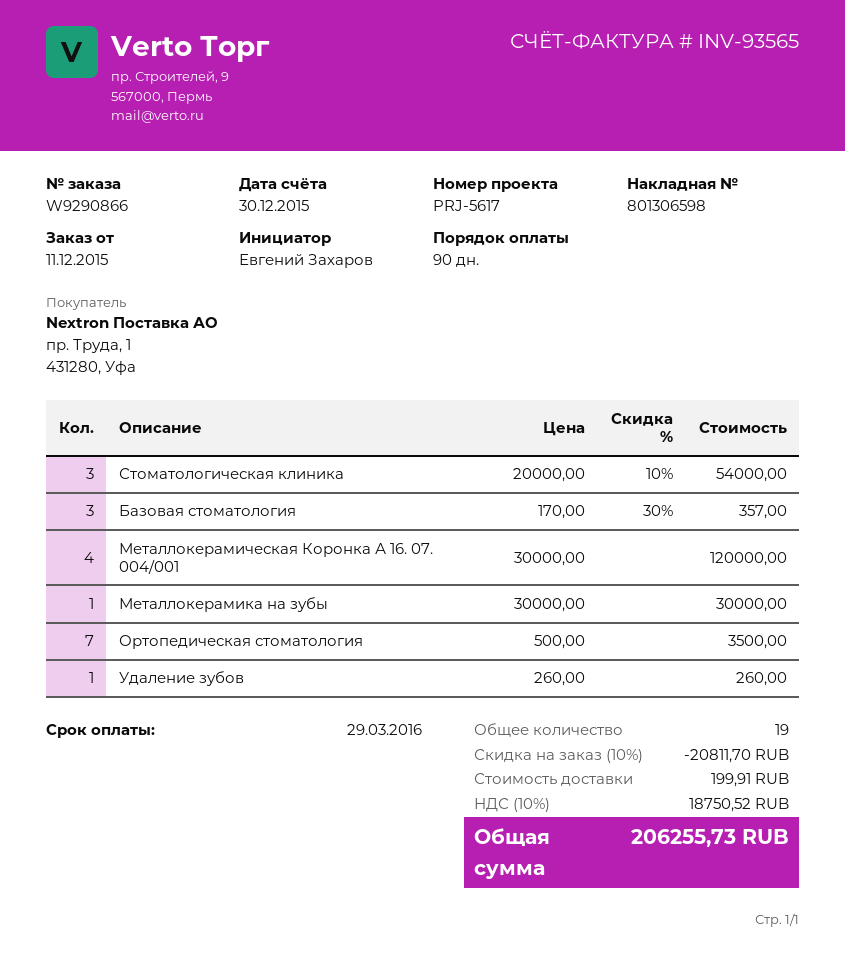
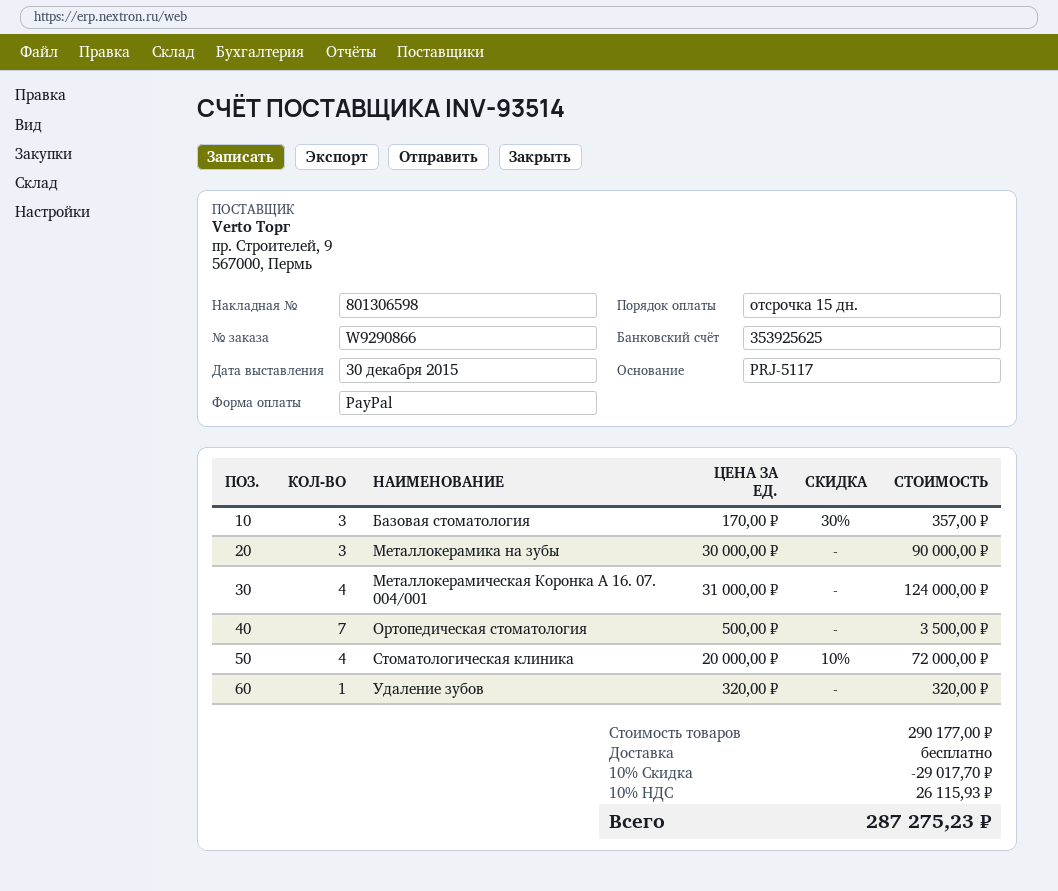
invoice number: INV-93565 -> INV-93514
payment terms: 90 days -> 15 days
reference: PRJ-5617 -> PRJ-5117
Стоматологическая клиника: 3 x 20000.00 - 10% = 54000.00 -> 4 x 20000.00 - 10% = 72000.00
Металлокерамическая Коронка А 16. 07. 004/001: 4 x 30000.00 = 120000.00 -> 4 x 31000.00 = 124000.00
Металлокерамика на зубы: 1 x 30000.00 = 30000.00 -> 3 x 30000.00 = 90000.00
Удаление зубов: 1 x 260.00 = 260.00 -> 1 x 320.00 = 320.00
discount: 10% = 20811.70 -> 10% = 29017.70
shipping: 199.91 -> 0.00
tax: 10% = 18750.52 -> 10% = 26115.93
total: 206255.73 -> 287275.23

